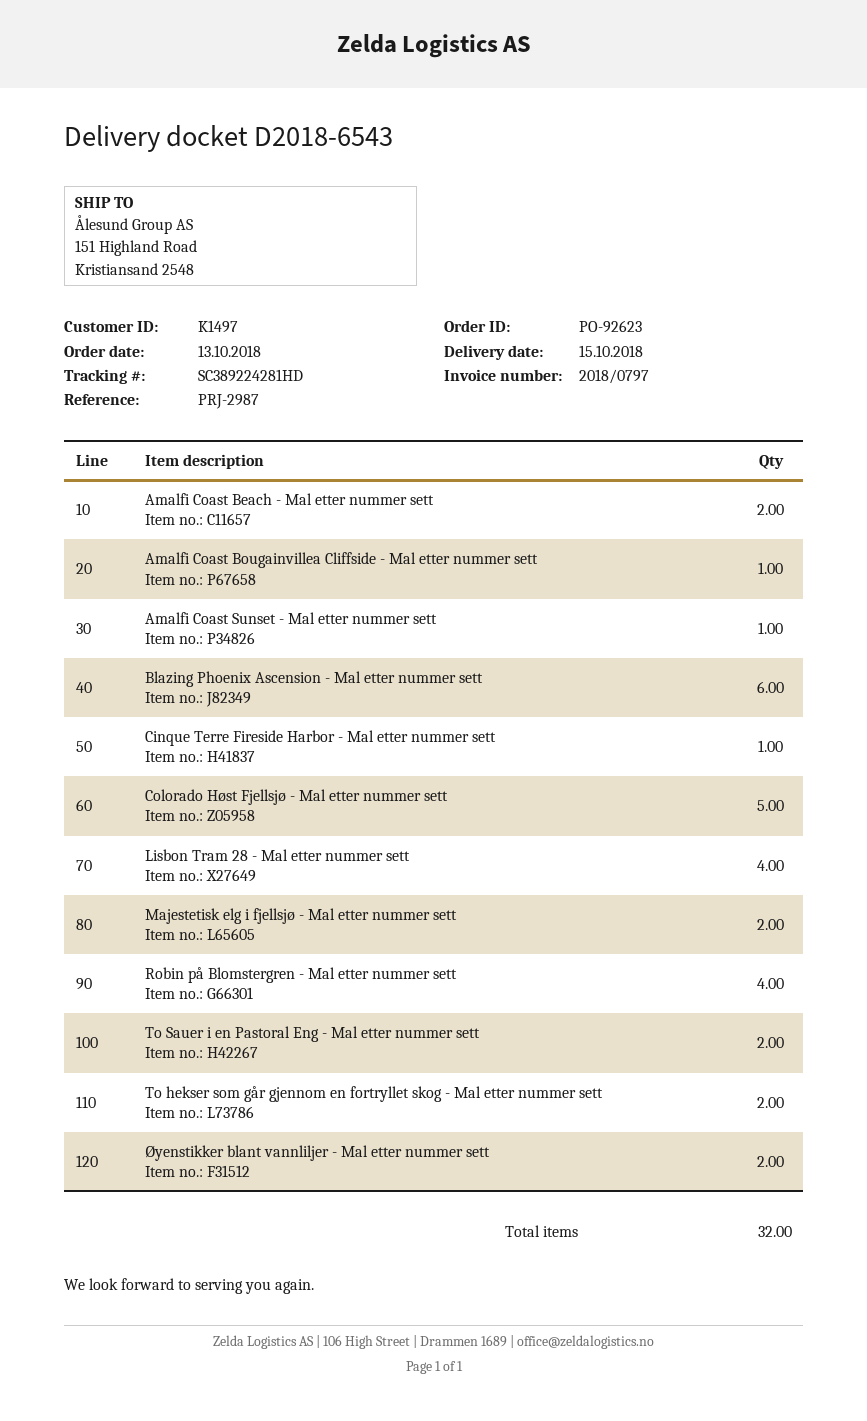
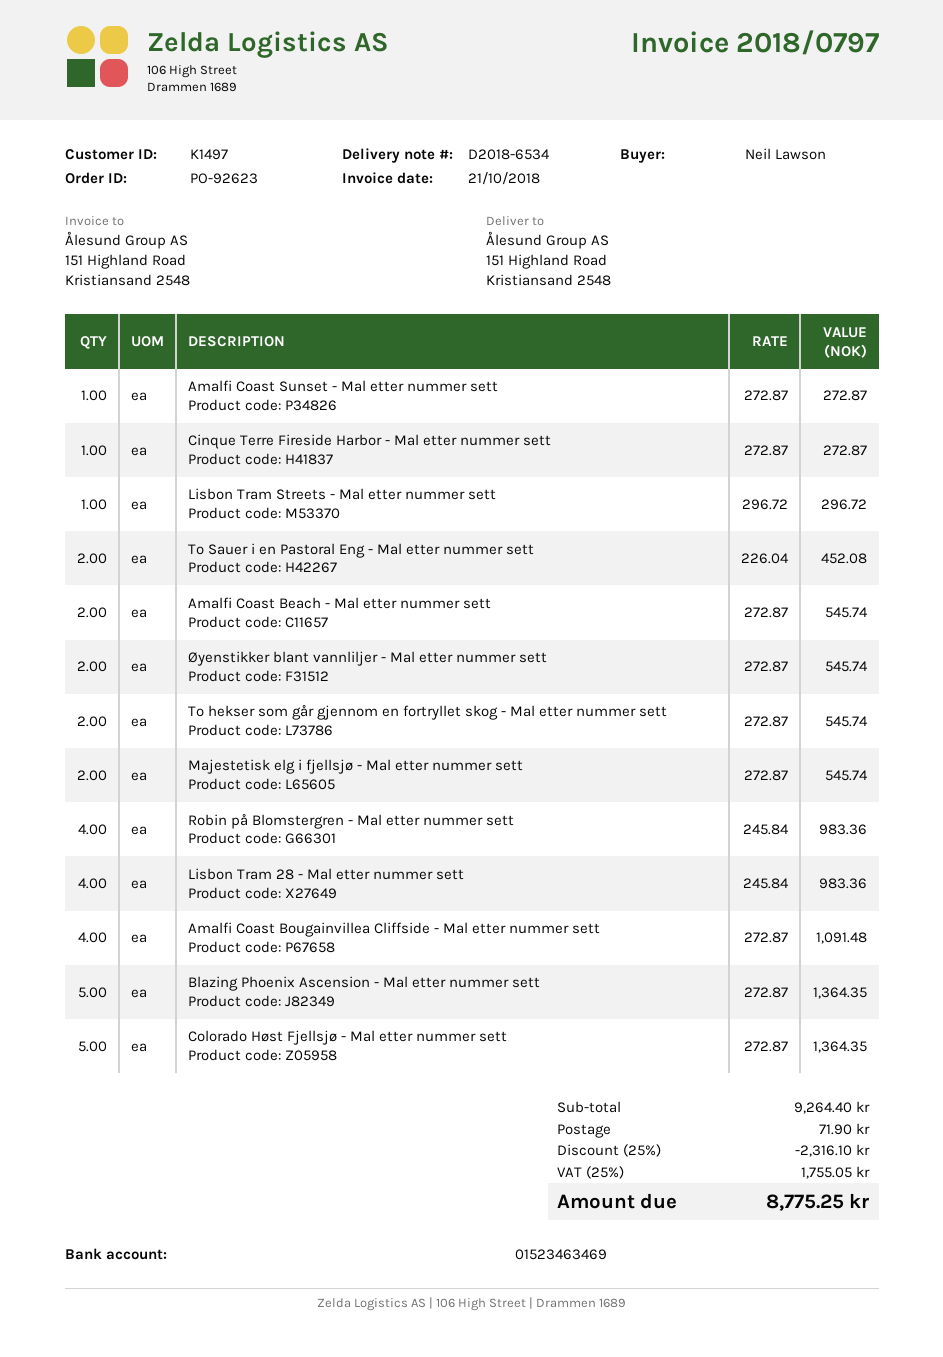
delivery note number: D2018-6543 -> D2018-6534
Amalfi Coast Bougainvillea Cliffside - Mal etter nummer sett: 1 -> 4
Blazing Phoenix Ascension - Mal etter nummer sett: 6 -> 5
Lisbon Tram Streets - Mal etter nummer sett: none -> 1

